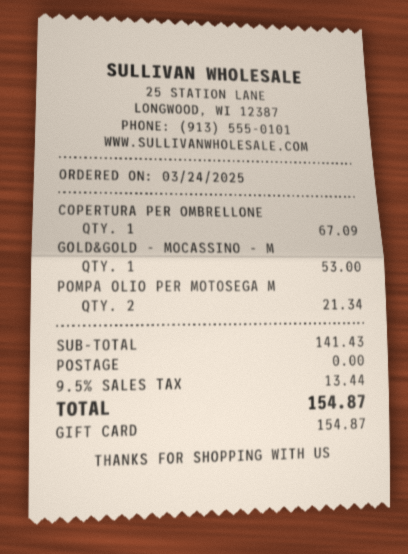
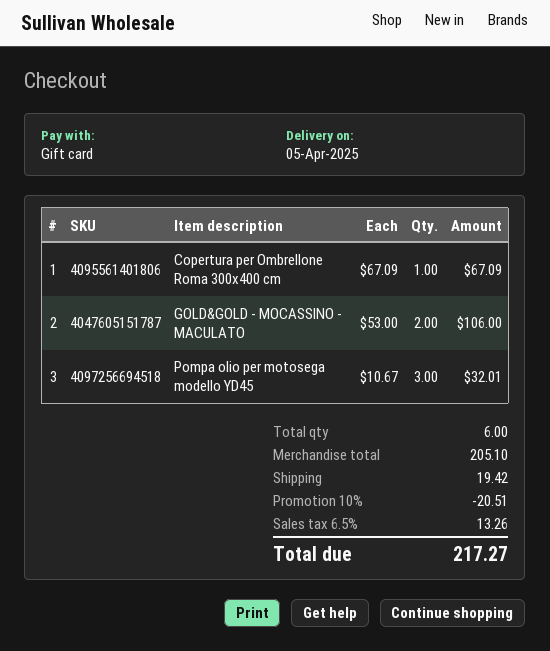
GOLD&GOLD - MOCASSINO - M: 1 for 53.00 -> 2 for 106.00
POMPA OLIO PER MOTOSEGA M: 2 for 21.34 -> 3 for 32.01
subtotal: 141.43 -> 205.10
discount: none -> 10% = 20.51
shipping: 0.00 -> 19.42
tax: 9.5% = 13.44 -> 6.5% = 13.26
total: 154.87 -> 217.27

